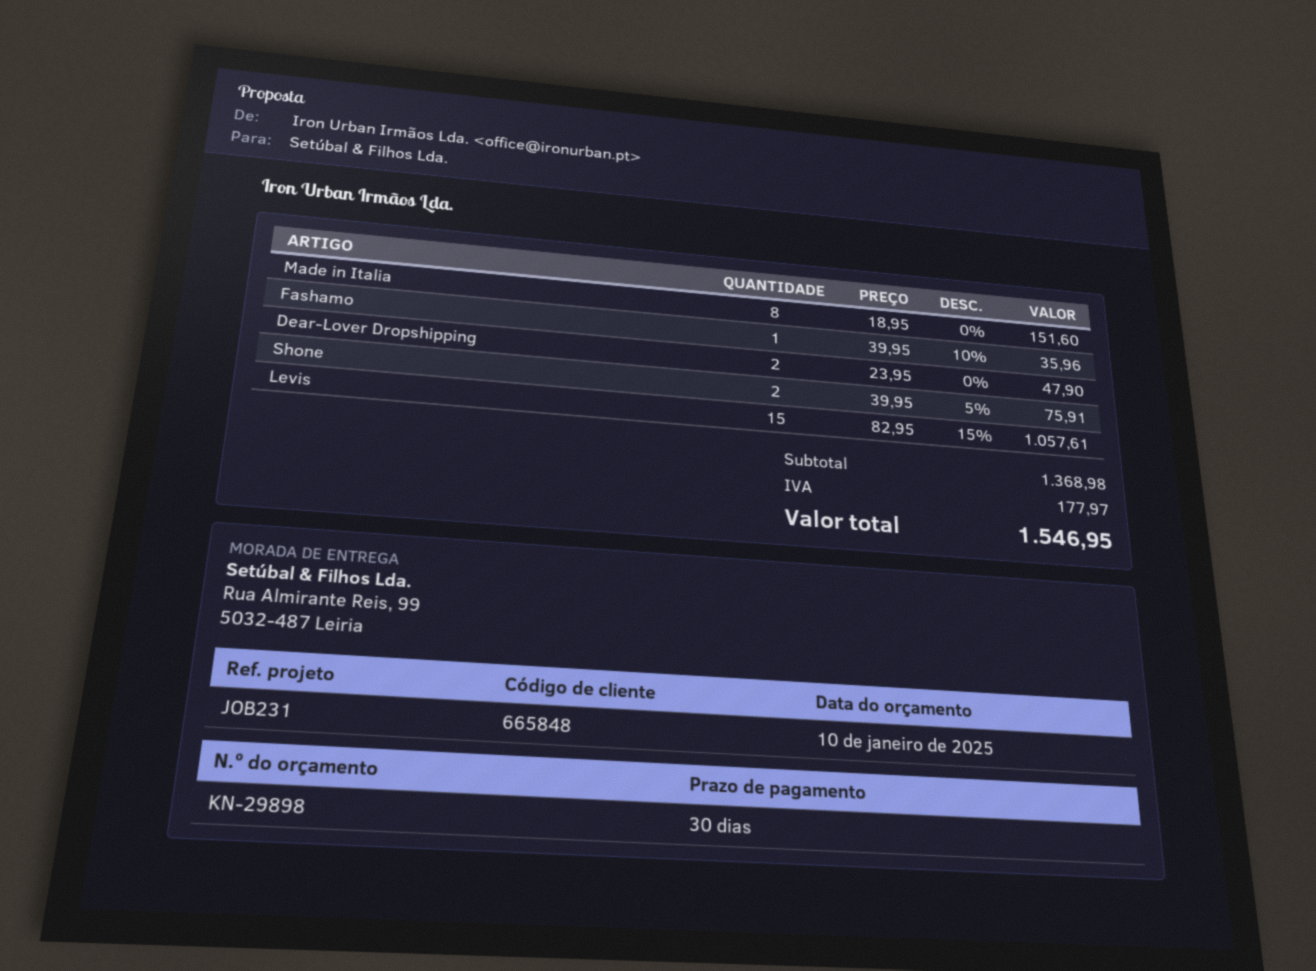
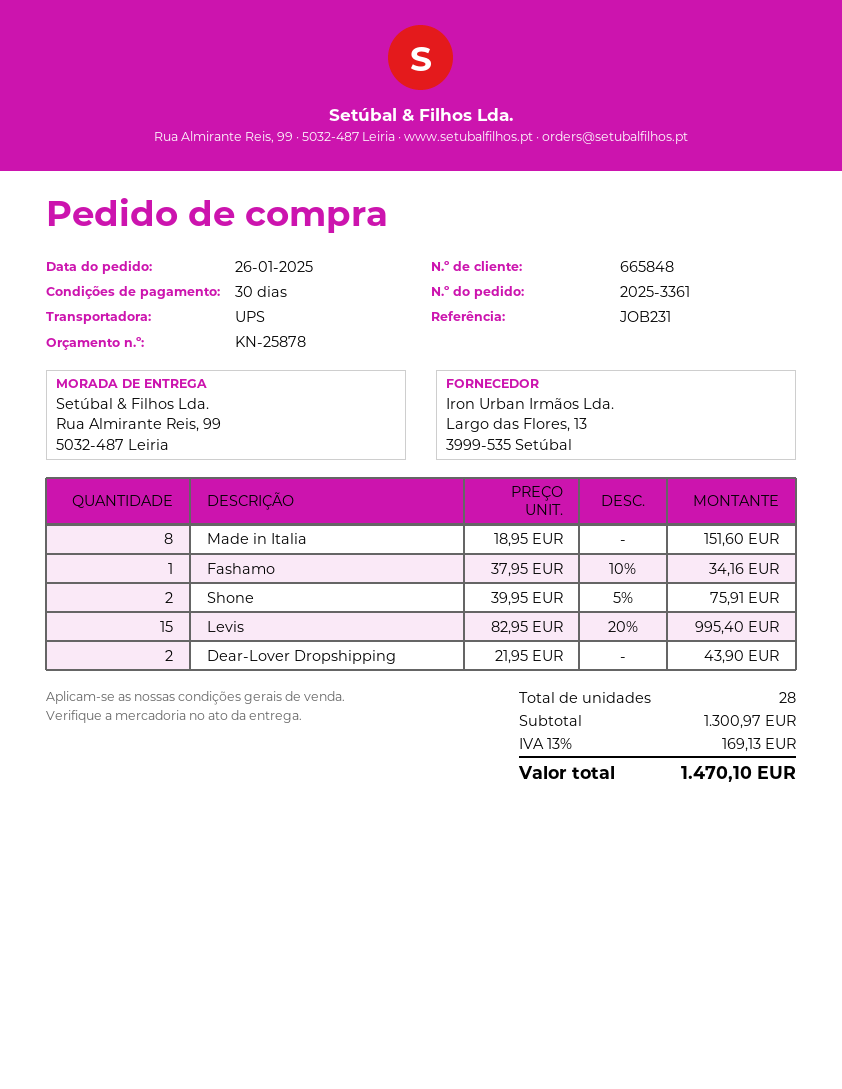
quote number: KN-29898 -> KN-25878
Fashamo: 1 x 39.95 - 10% = 35.96 -> 1 x 37.95 - 10% = 34.16
Dear-Lover Dropshipping: 2 x 23.95 = 47.90 -> 2 x 21.95 = 43.90
Levis: 15 x 82.95 - 15% = 1057.61 -> 15 x 82.95 - 20% = 995.40
subtotal: 1368.98 -> 1300.97
tax: 177.97 -> 169.13
total: 1546.95 -> 1470.10

